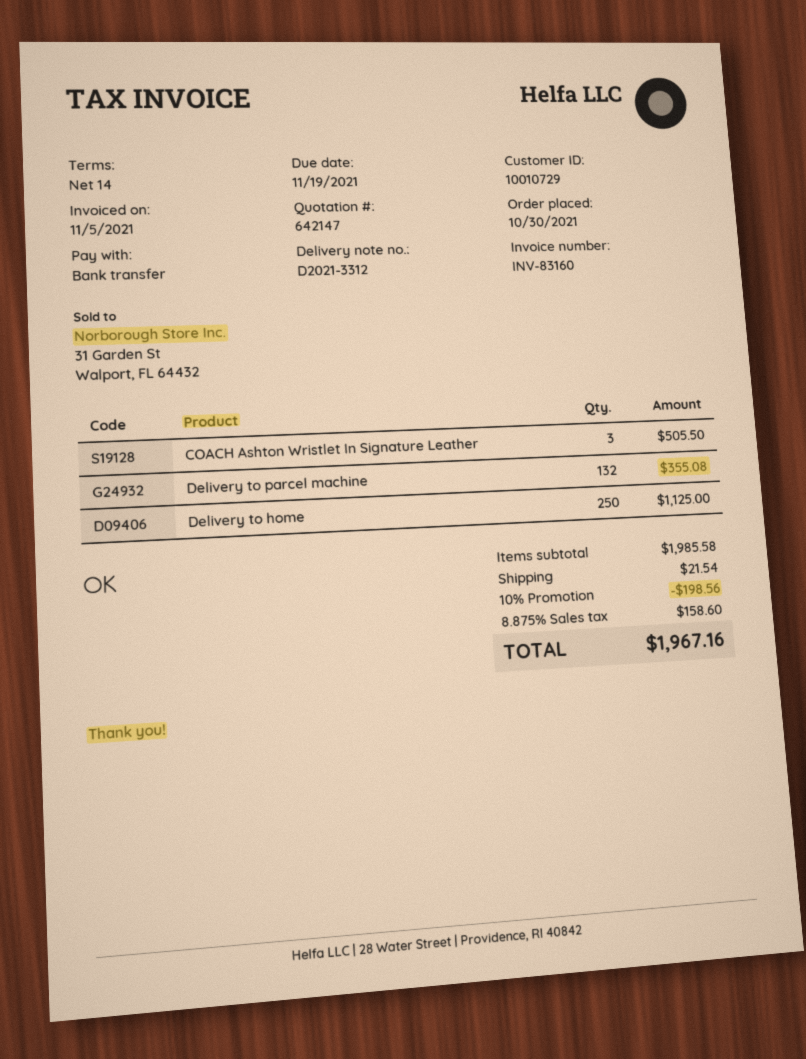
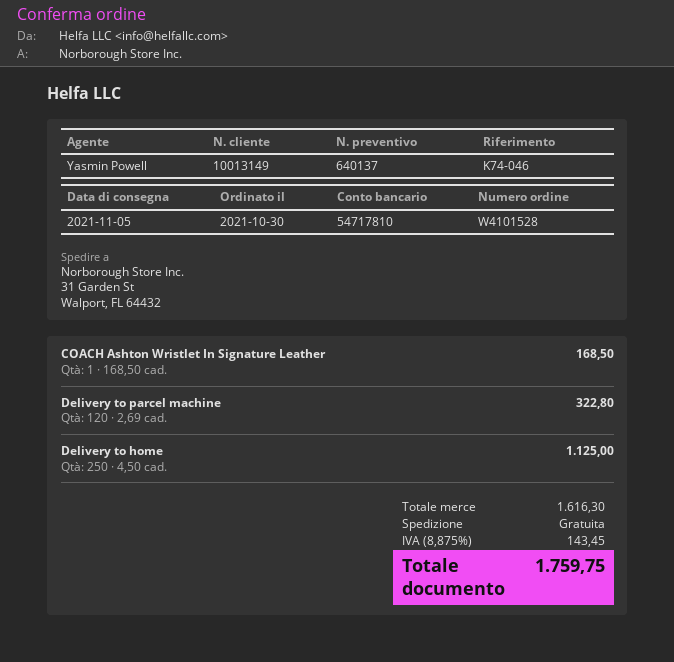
quote number: 642147 -> 640137
customer number: 10010729 -> 10013149
COACH Ashton Wristlet In Signature Leather: 3 for 505.50 -> 1 for 168.50
Delivery to parcel machine: 132 for 355.08 -> 120 for 322.80
subtotal: 1985.58 -> 1616.30
discount: 10% = 198.56 -> none
shipping: 21.54 -> 0.00
tax: 8.875% = 158.60 -> 8.875% = 143.45
total: 1967.16 -> 1759.75

